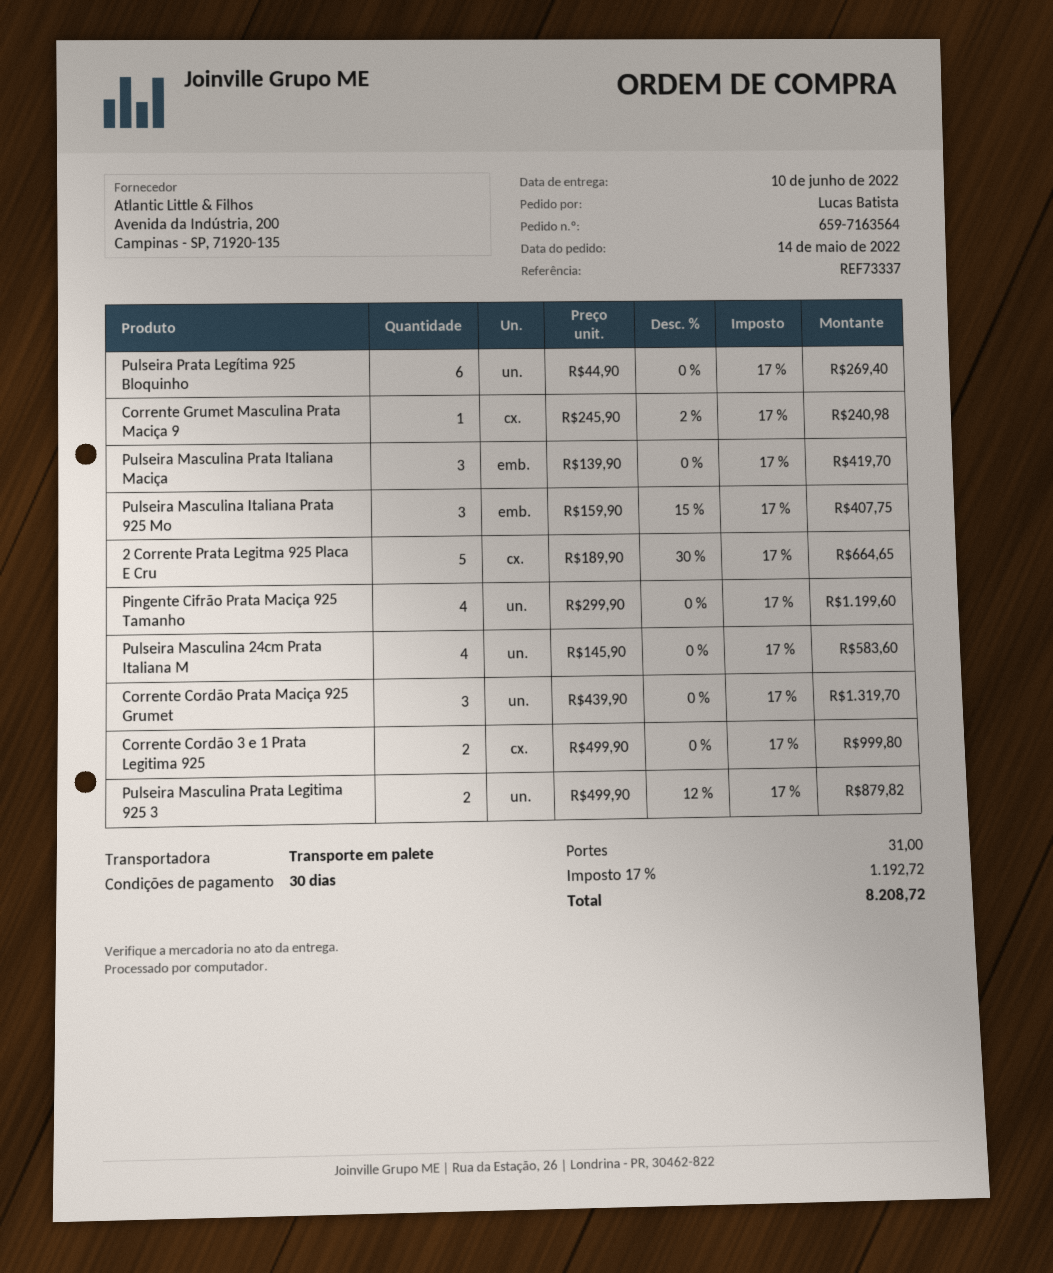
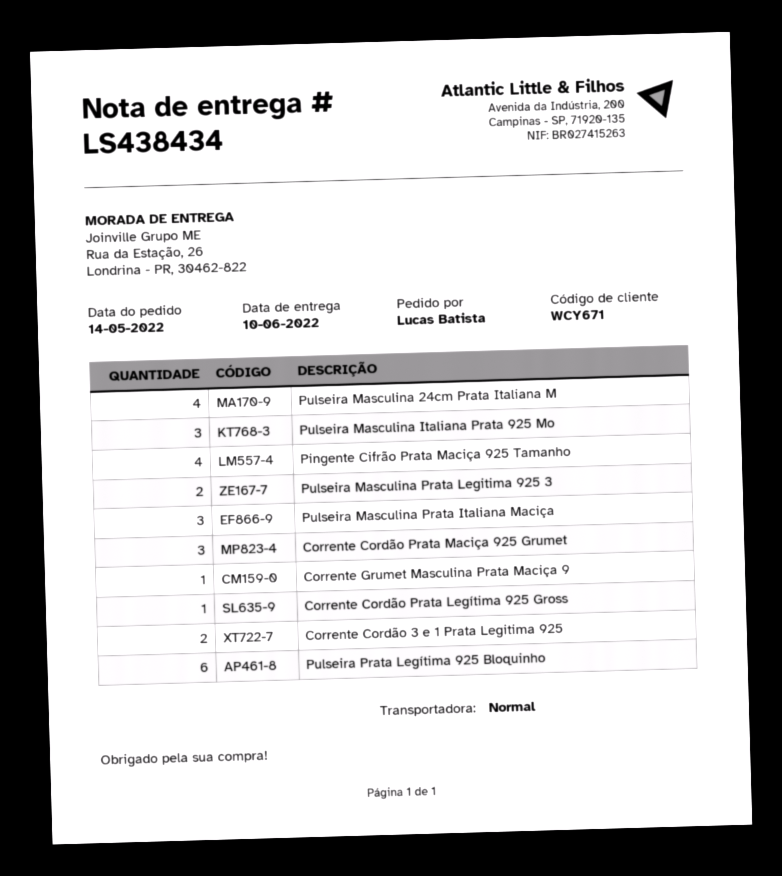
shipping method: pallet freight -> standard
2 Corrente Prata Legitma 925 Placa E Cru: 5 -> none
Corrente Cordão Prata Legítima 925 Gross: none -> 1

